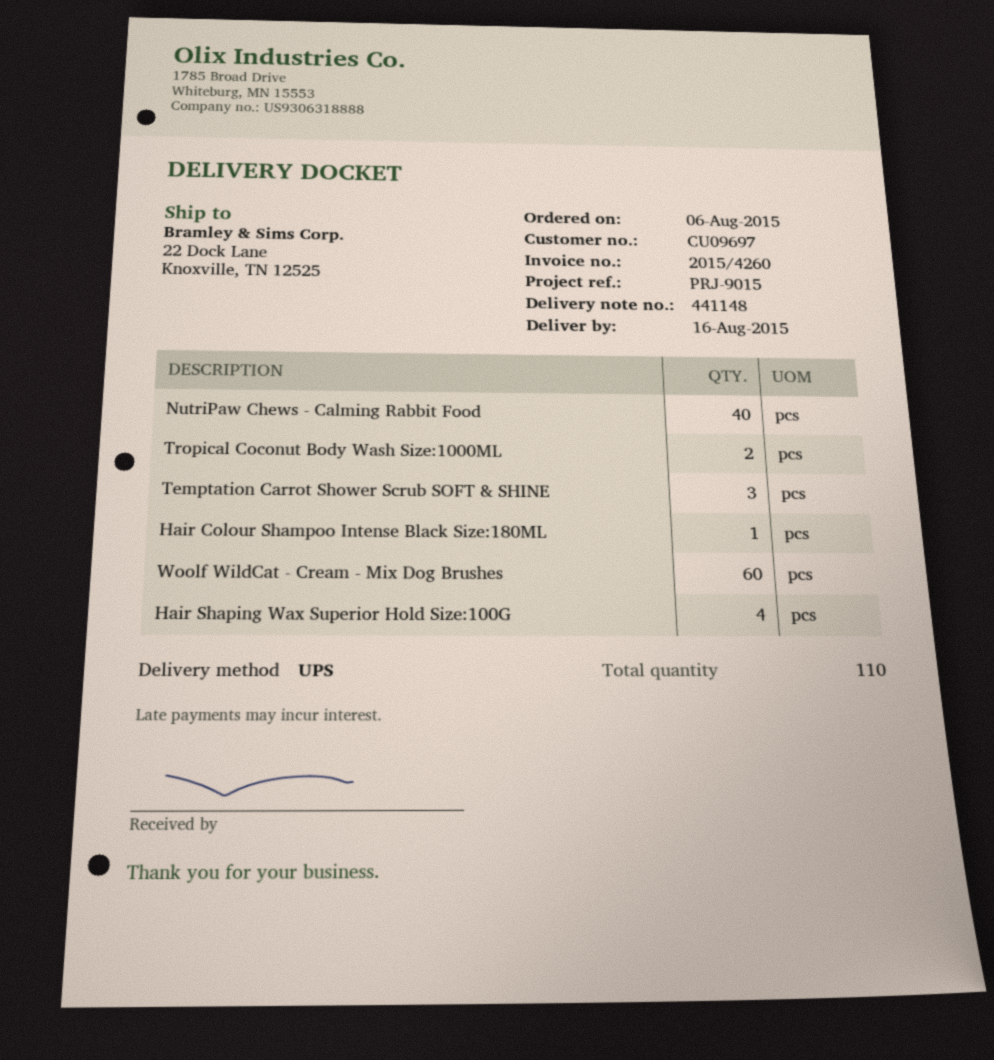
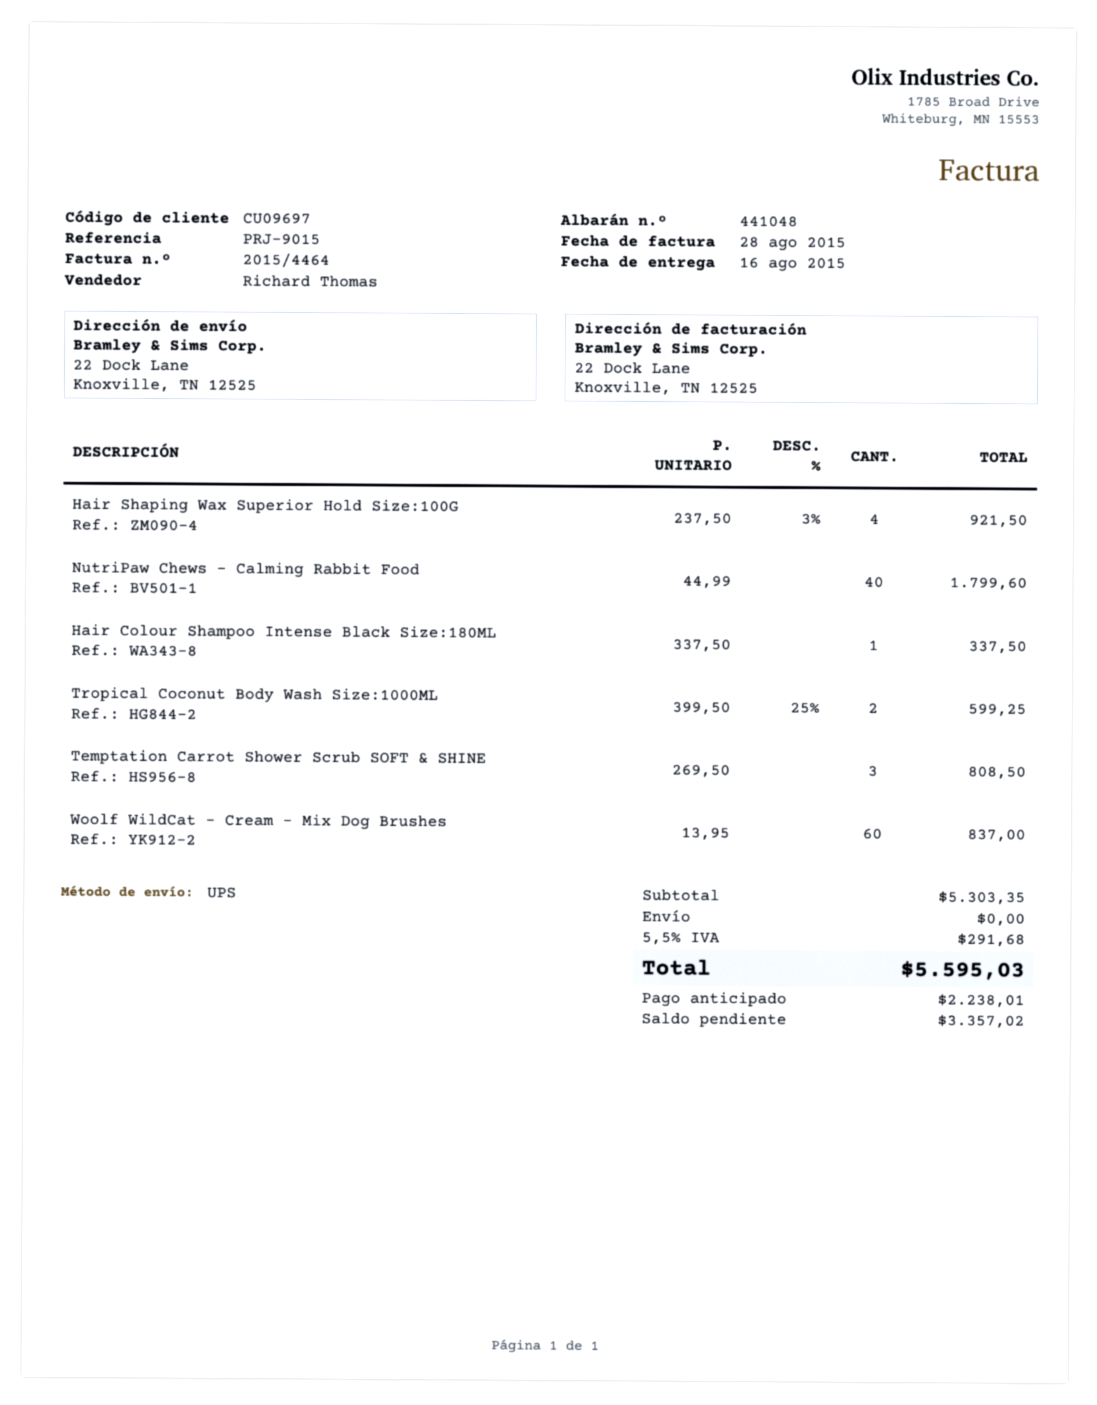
delivery note number: 441148 -> 441048
invoice number: 2015/4260 -> 2015/4464

